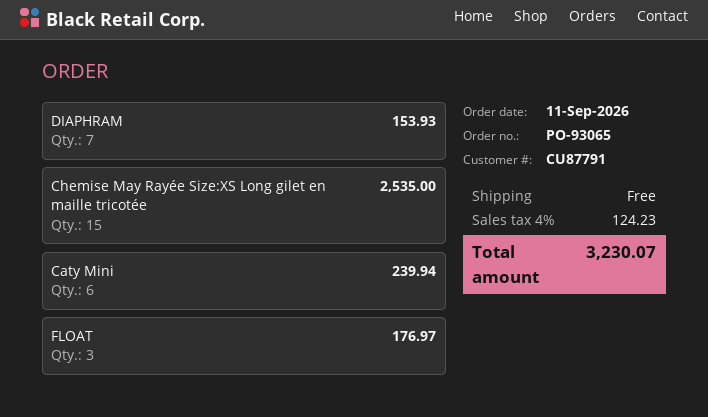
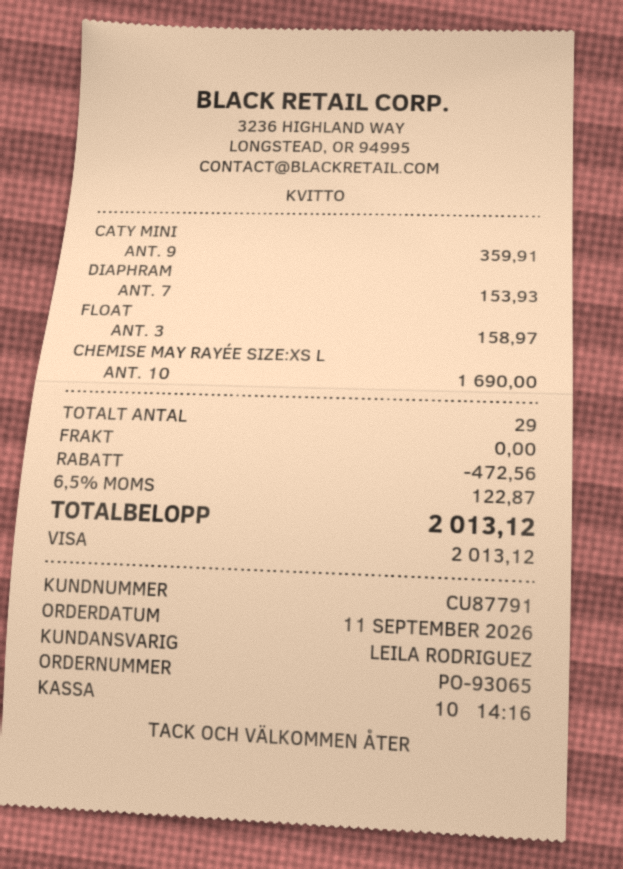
Chemise May Rayée Size:XS Long gilet en maille tricotée: 15 for 2535.00 -> 10 for 1690.00
Caty Mini: 6 for 239.94 -> 9 for 359.91
FLOAT: 3 for 176.97 -> 3 for 158.97
discount: none -> 472.56
tax: 4% = 124.23 -> 6.5% = 122.87
total: 3230.07 -> 2013.12

